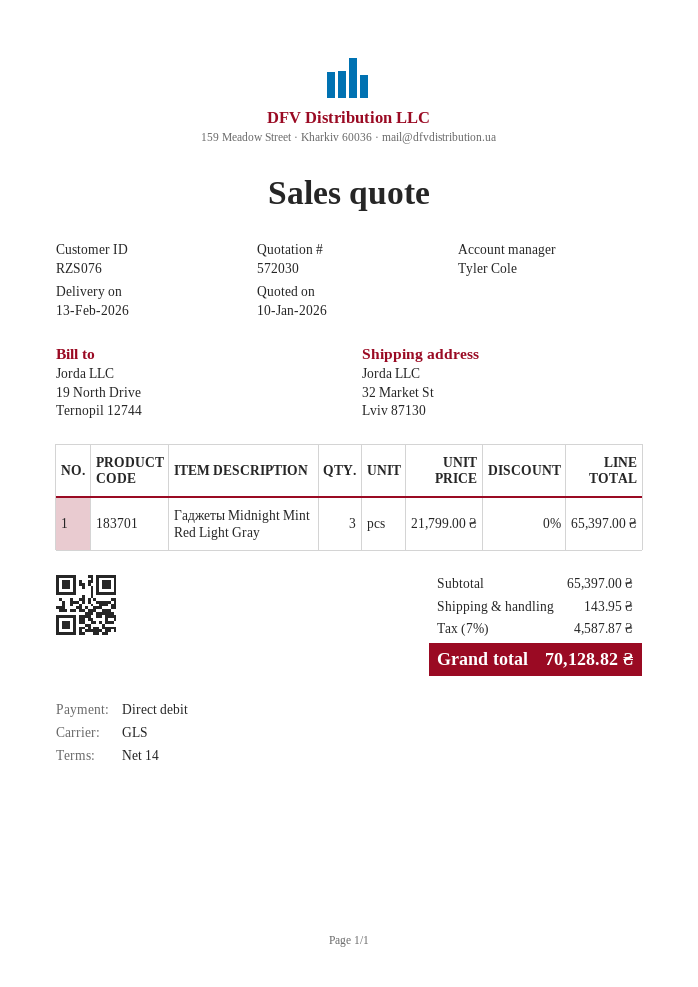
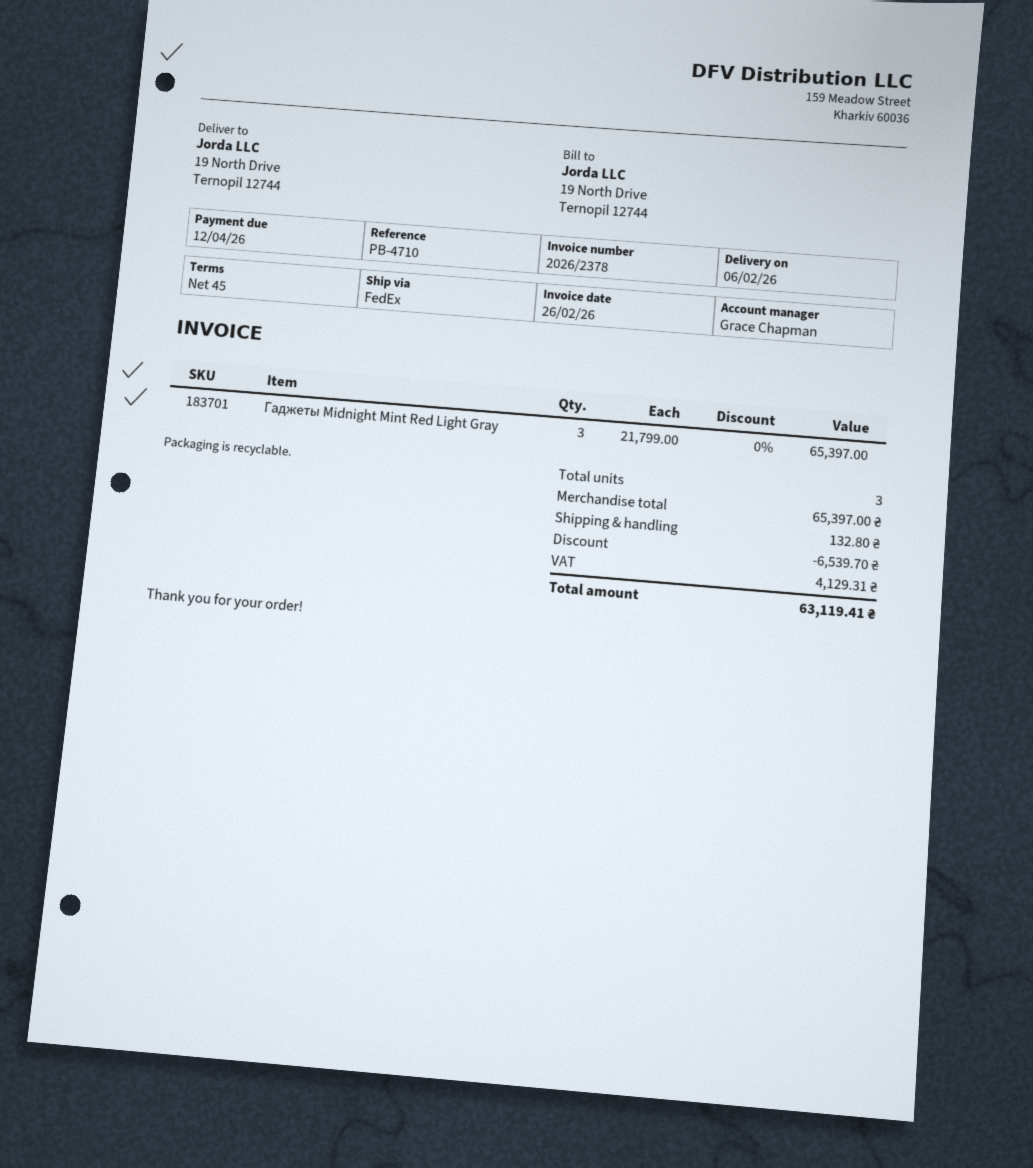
delivery date: 2026-02-13 -> 2026-02-06
payment terms: 14 days -> 45 days
sales rep: Tyler Cole -> Grace Chapman
shipping method: GLS -> FedEx
ship to: 32 Market St, Lviv 87130 -> 19 North Drive, Ternopil 12744
discount: none -> 6539.70
shipping: 143.95 -> 132.80
tax: 4587.87 -> 4129.31
total: 70128.82 -> 63119.41

